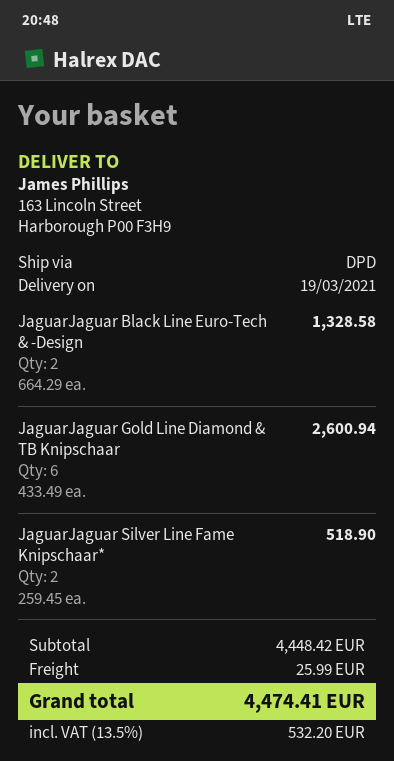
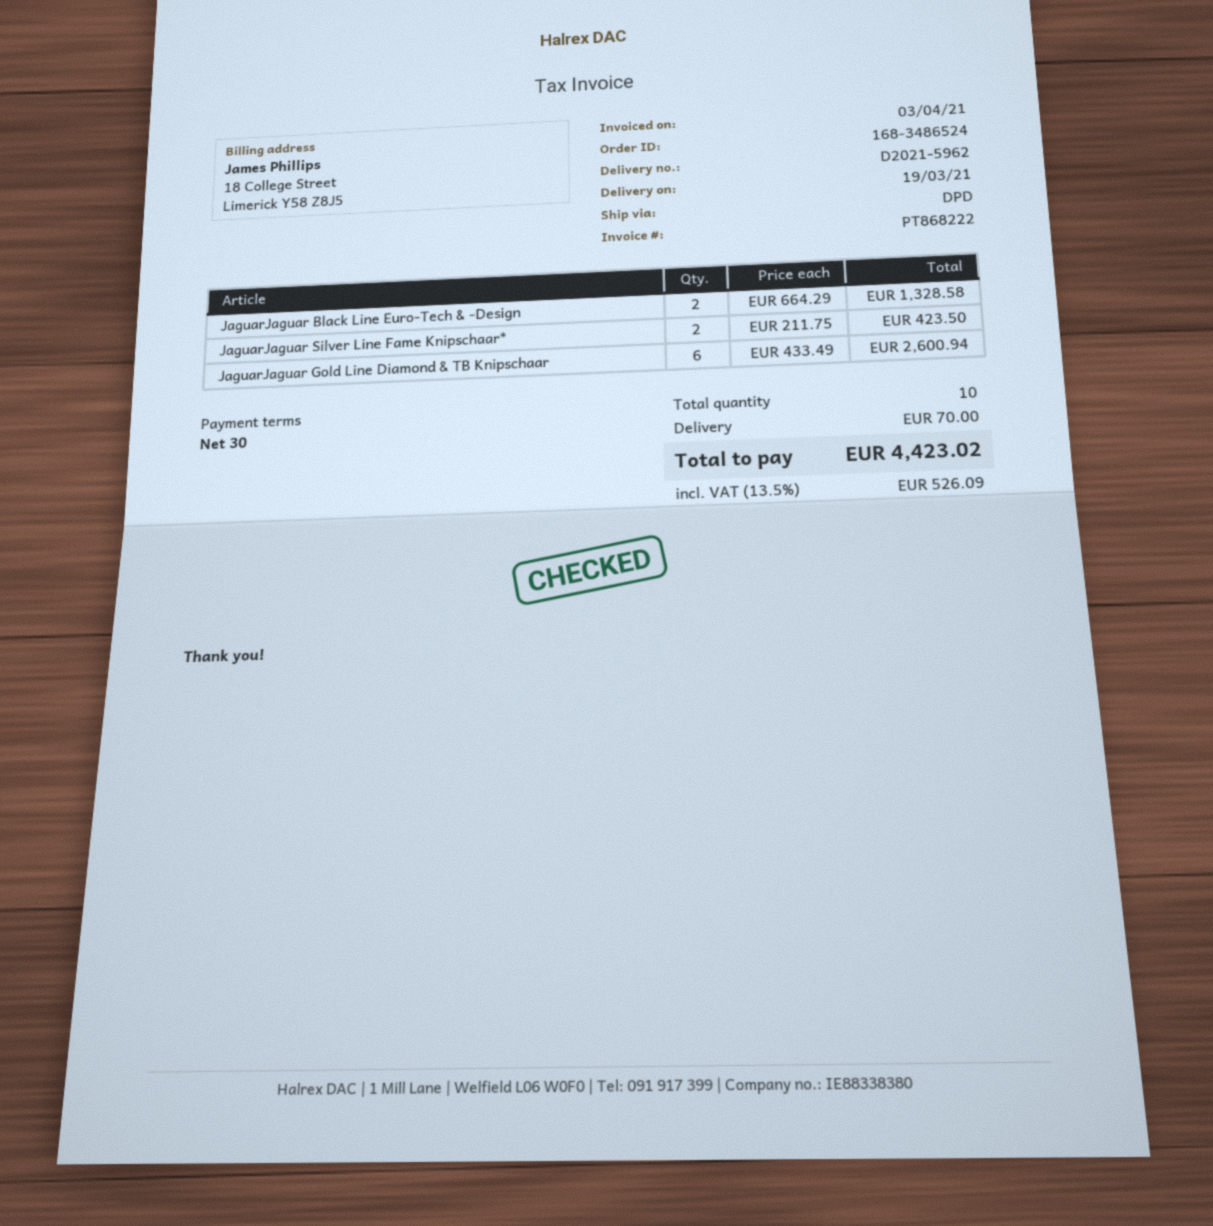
JaguarJaguar Silver Line Fame Knipschaar*: 2 x 259.45 = 518.90 -> 2 x 211.75 = 423.50
shipping: 25.99 -> 70.00
tax: 13.5% = 532.20 -> 13.5% = 526.09
total: 4474.41 -> 4423.02

